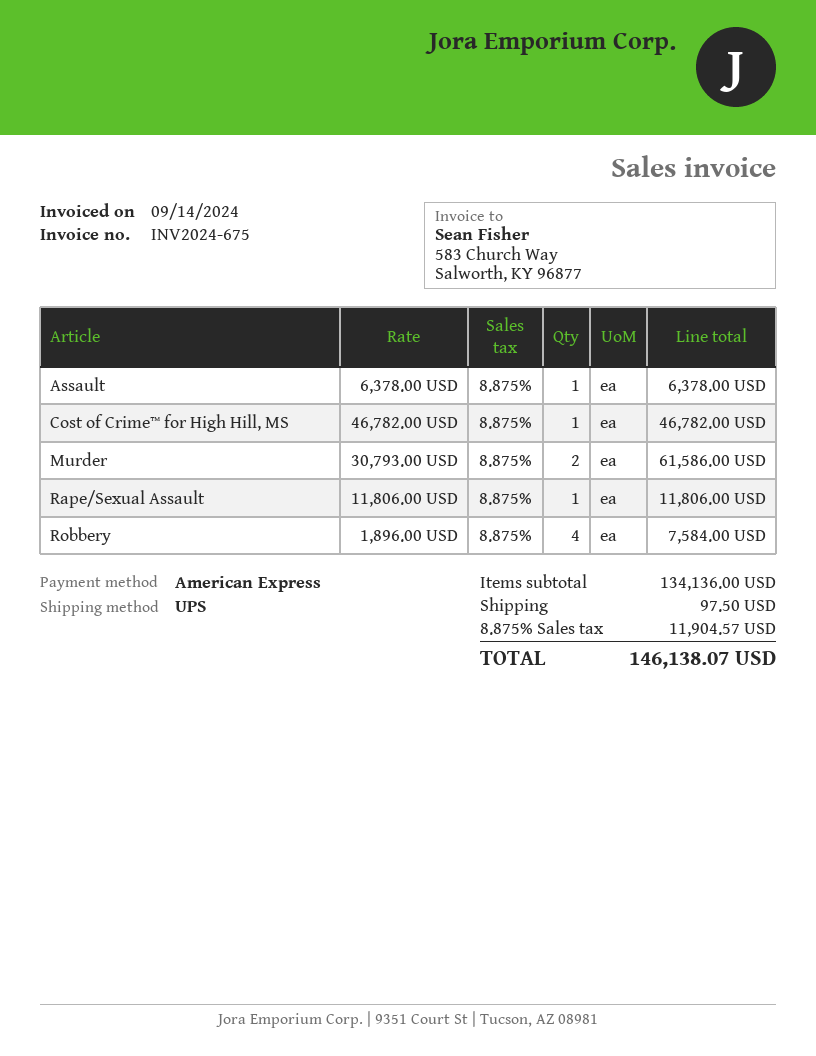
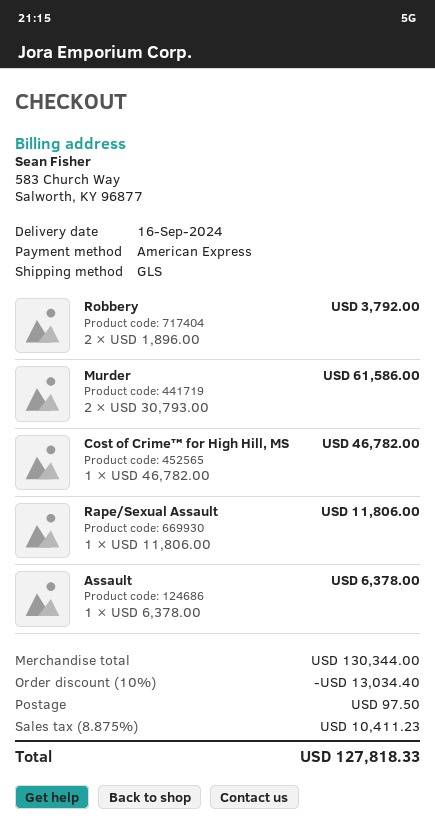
shipping method: UPS -> GLS
Robbery: 4 x 1896.00 = 7584.00 -> 2 x 1896.00 = 3792.00
subtotal: 134136.00 -> 130344.00
discount: none -> 10% = 13034.40
tax: 8.875% = 11904.57 -> 8.875% = 10411.23
total: 146138.07 -> 127818.33

